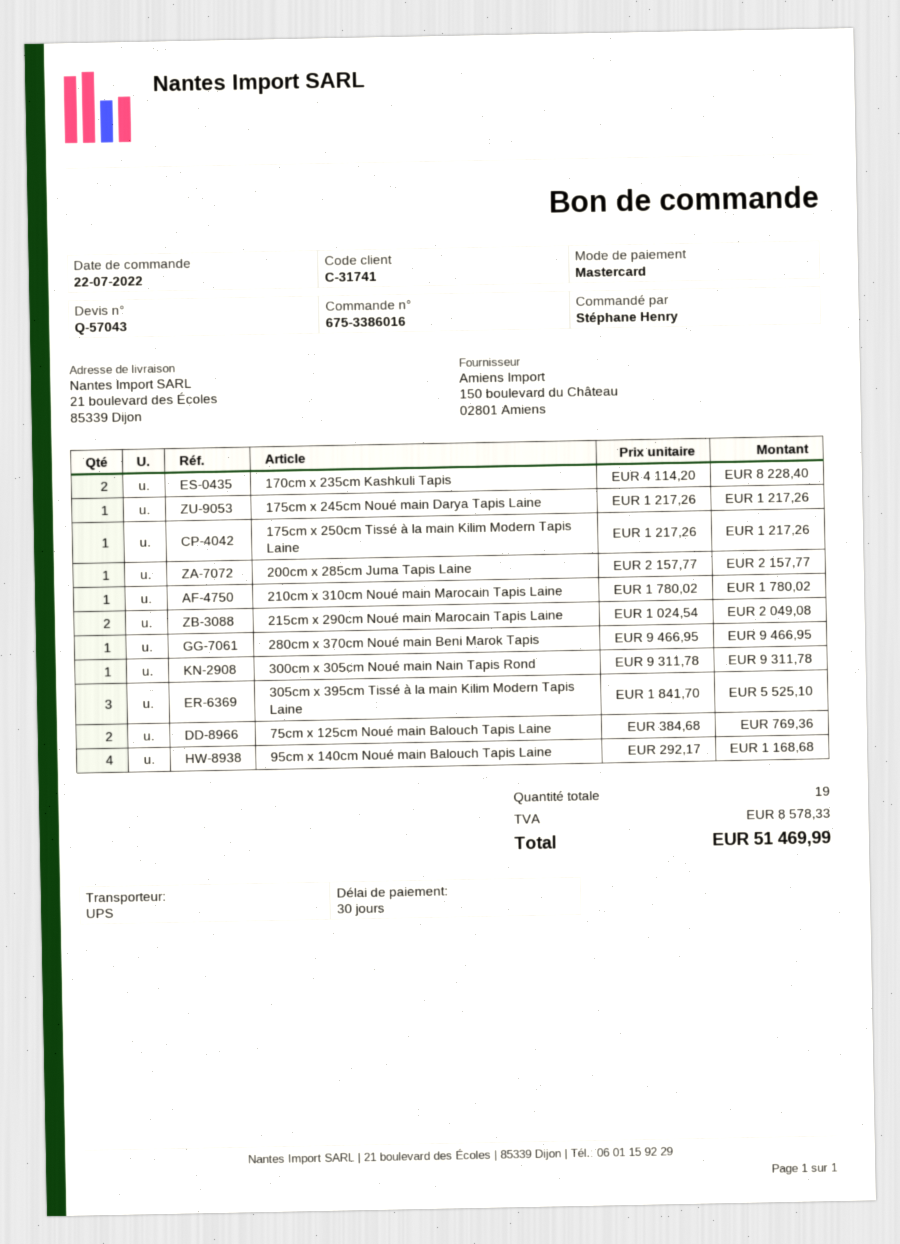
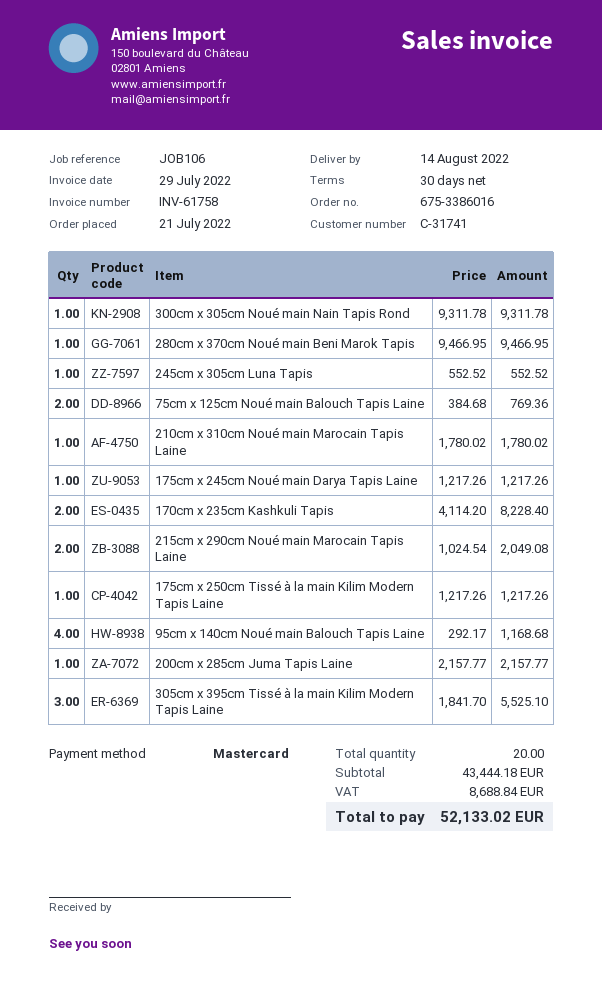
order date: 2022-07-22 -> 2022-07-21
245cm x 305cm Luna Tapis: none -> 1 x 552.52 = 552.52
total quantity: 19 -> 20
tax: 8578.33 -> 8688.84
total: 51469.99 -> 52133.02

